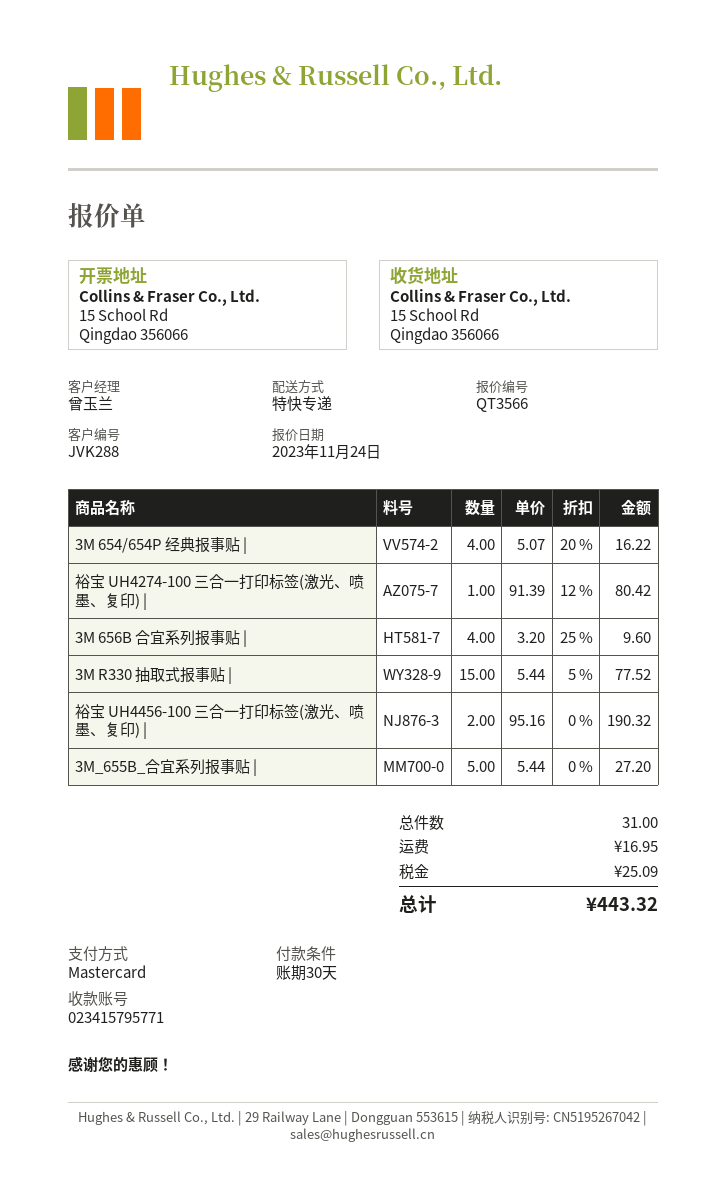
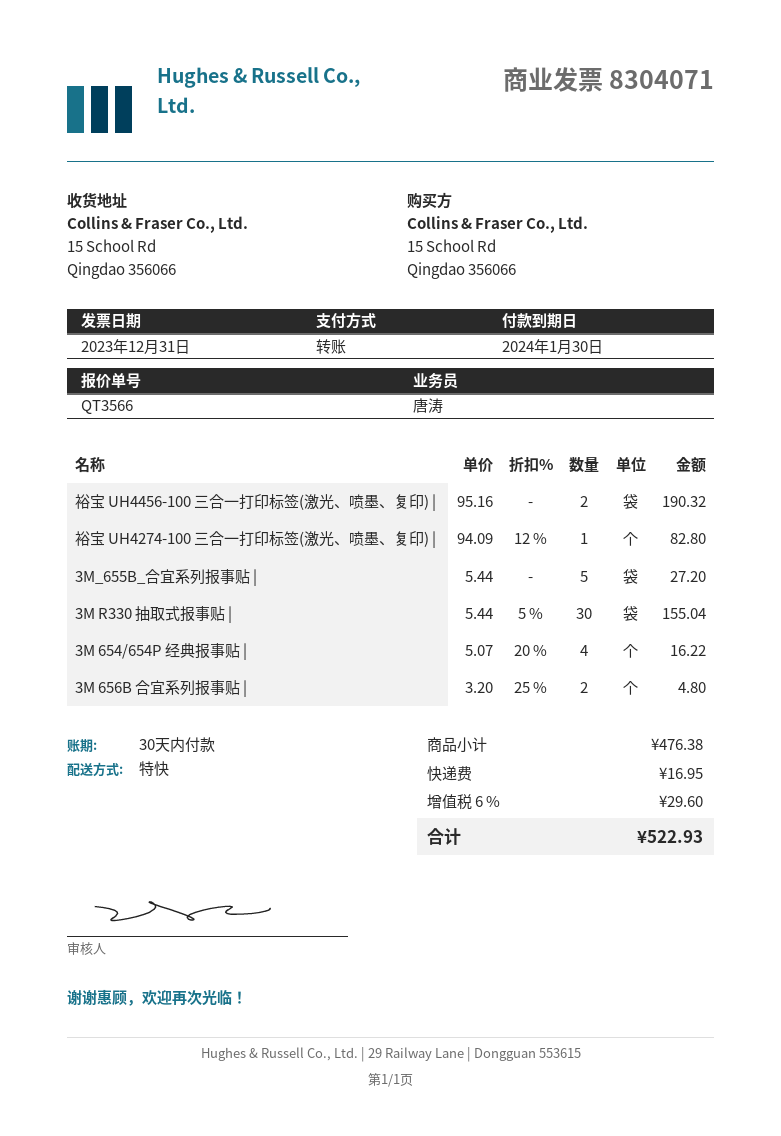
sales rep: 曾玉兰 -> 唐涛
payment method: Mastercard -> bank transfer
裕宝 UH4274-100 三合一打印标签(激光、喷墨、复印) |: 1 x 91.39 - 12% = 80.42 -> 1 x 94.09 - 12% = 82.80
3M 656B 合宜系列报事贴 |: 4 x 3.20 - 25% = 9.60 -> 2 x 3.20 - 25% = 4.80
3M R330 抽取式报事贴 |: 15 x 5.44 - 5% = 77.52 -> 30 x 5.44 - 5% = 155.04
tax: 25.09 -> 29.60
total: 443.32 -> 522.93

